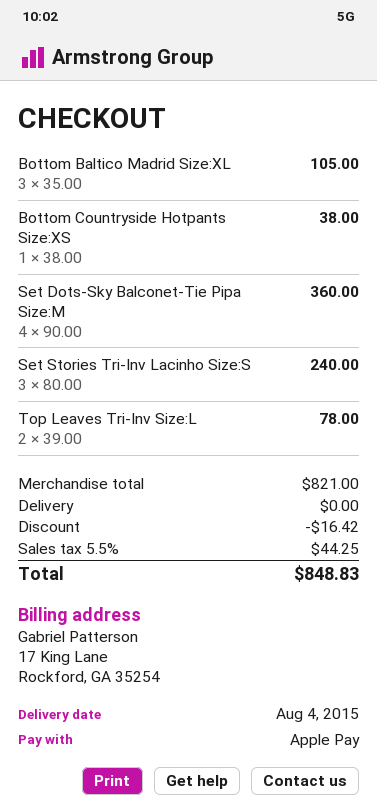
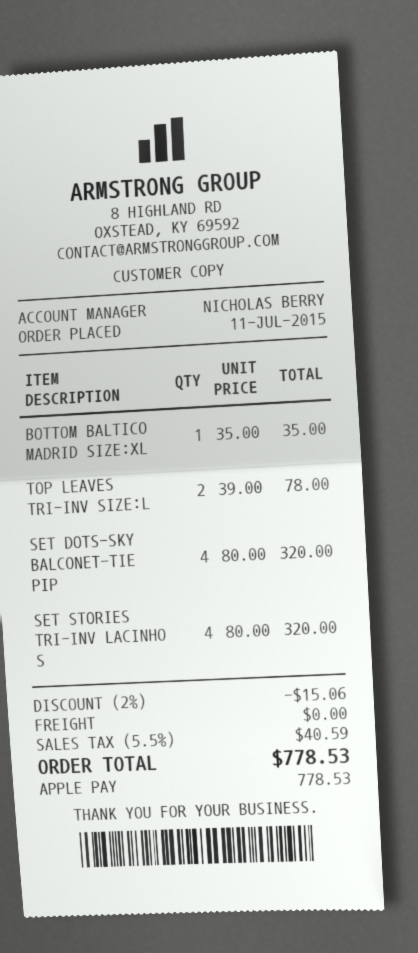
Bottom Baltico Madrid Size:XL: 3 x 35.00 = 105.00 -> 1 x 35.00 = 35.00
Bottom Countryside Hotpants Size:XS: 1 x 38.00 = 38.00 -> none
Set Dots-Sky Balconet-Tie Pipa Size:M: 4 x 90.00 = 360.00 -> 4 x 80.00 = 320.00
Set Stories Tri-Inv Lacinho Size:S: 3 x 80.00 = 240.00 -> 4 x 80.00 = 320.00
discount: 16.42 -> 15.06
tax: 5.5% = 44.25 -> 5.5% = 40.59
total: 848.83 -> 778.53

